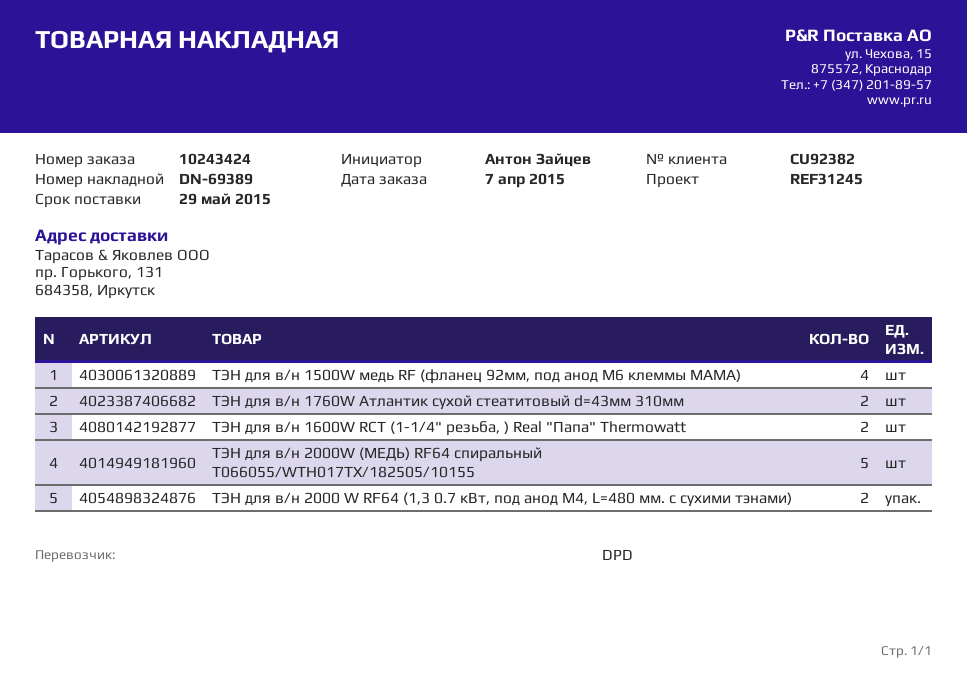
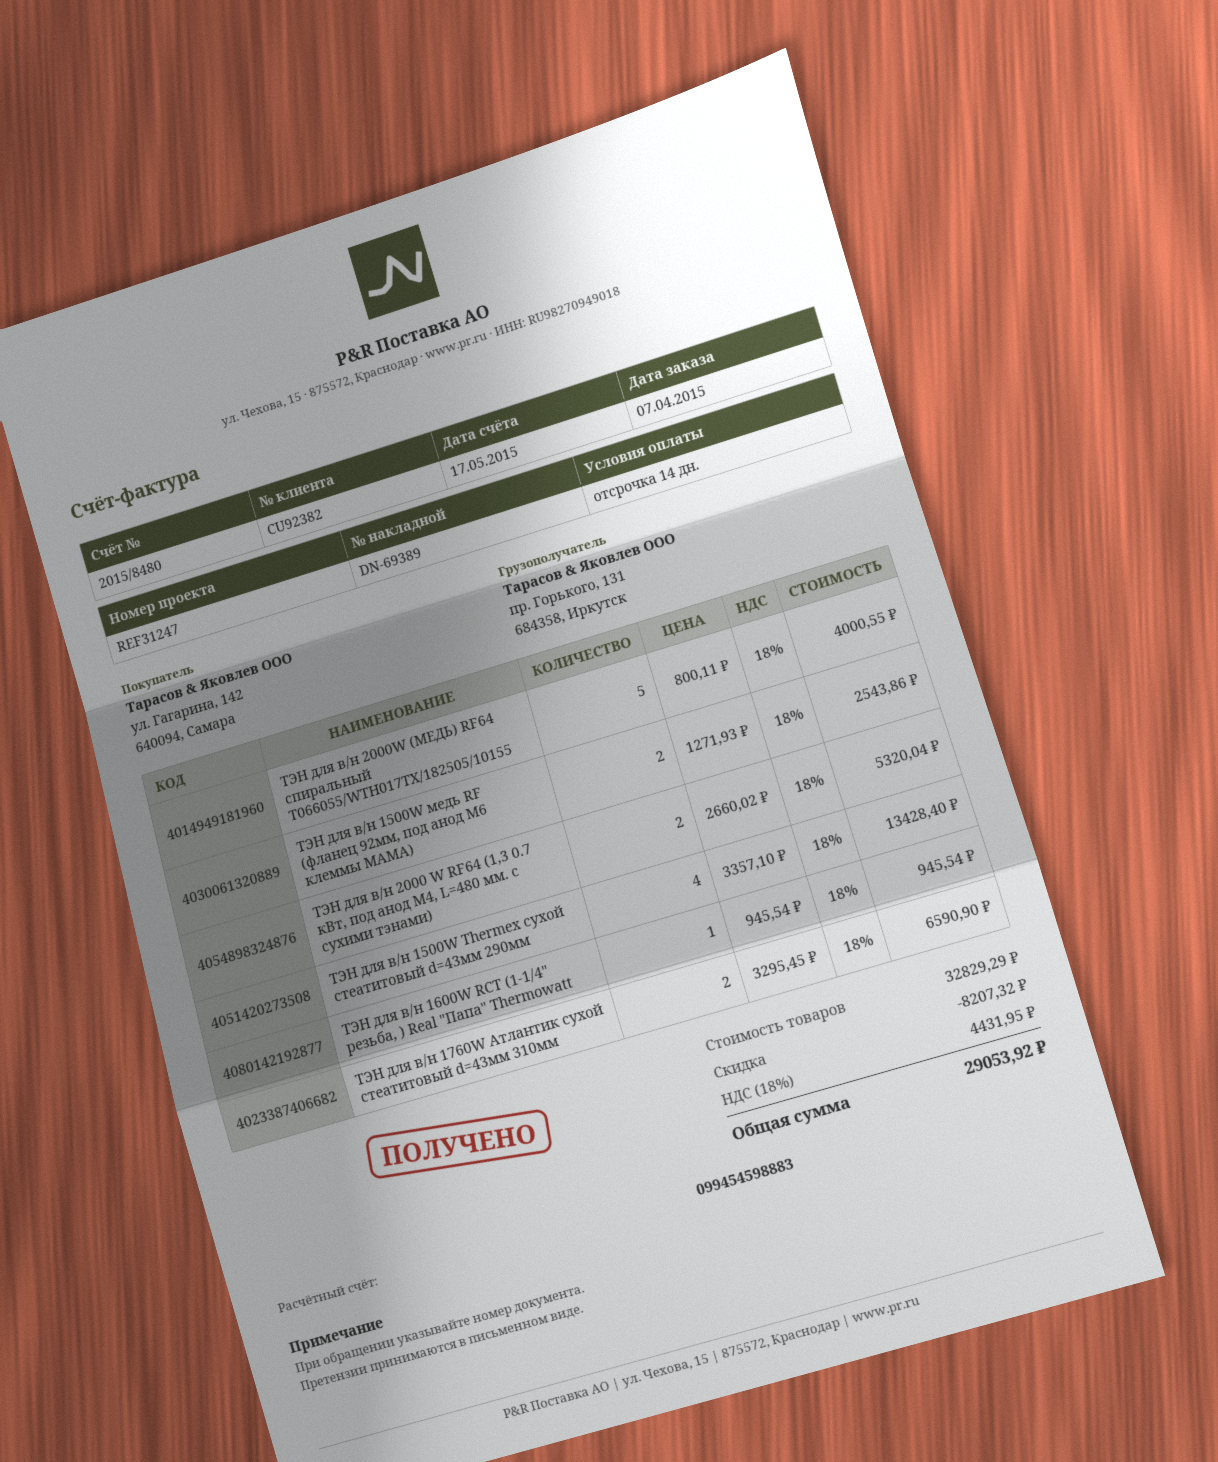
reference: REF31245 -> REF31247
ТЭН для в/н 1500W медь RF (фланец 92мм, под анод M6 клеммы МАМА): 4 -> 2
ТЭН для в/н 1600W RCT (1-1/4" резьба, ) Real "Папа" Thermowatt: 2 -> 1
ТЭН для в/н 1500W Thermex сухой стеатитовый d=43мм 290мм: none -> 4

